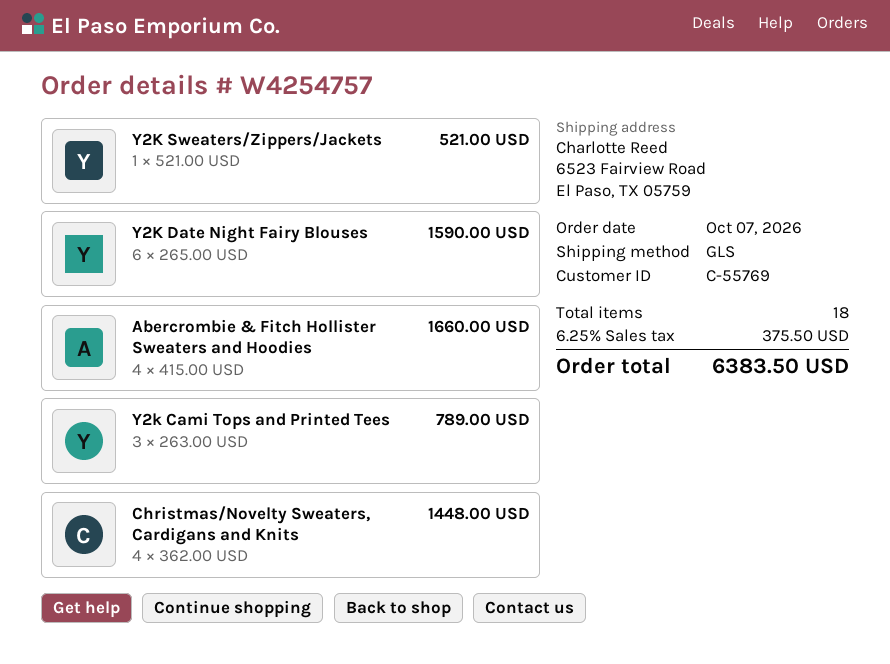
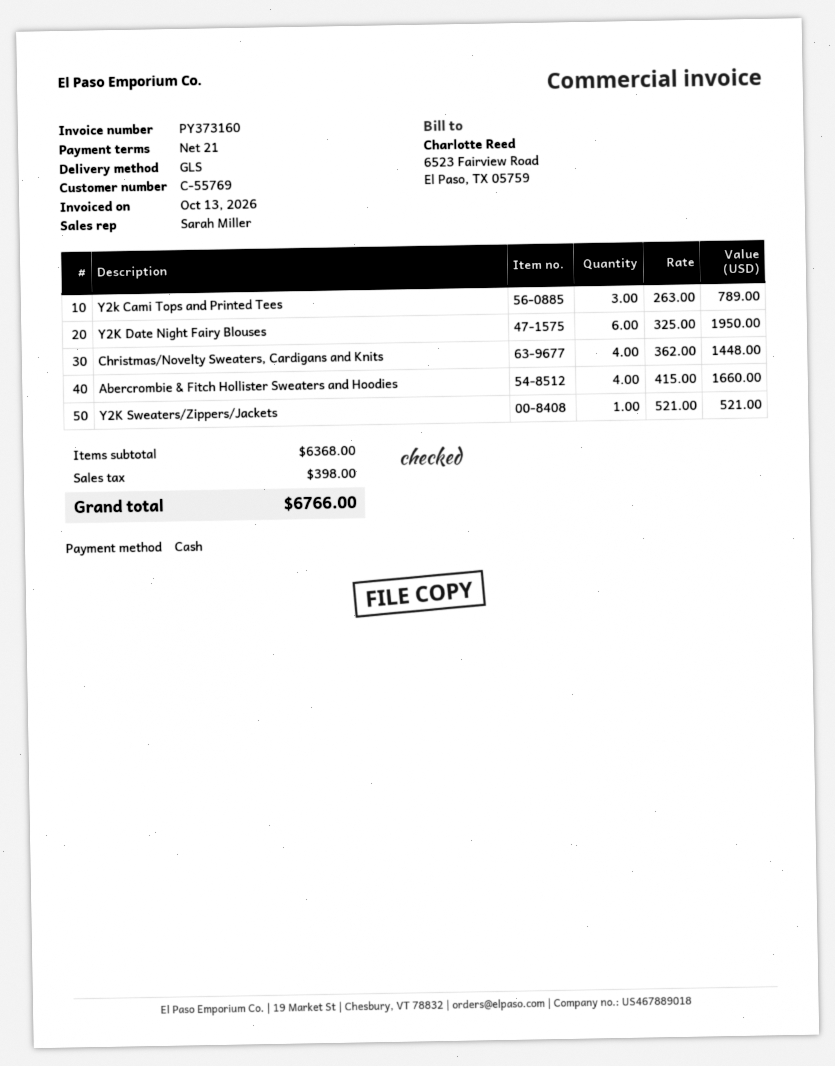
Y2K Date Night Fairy Blouses: 6 x 265.00 = 1590.00 -> 6 x 325.00 = 1950.00
tax: 375.50 -> 398.00
total: 6383.50 -> 6766.00

